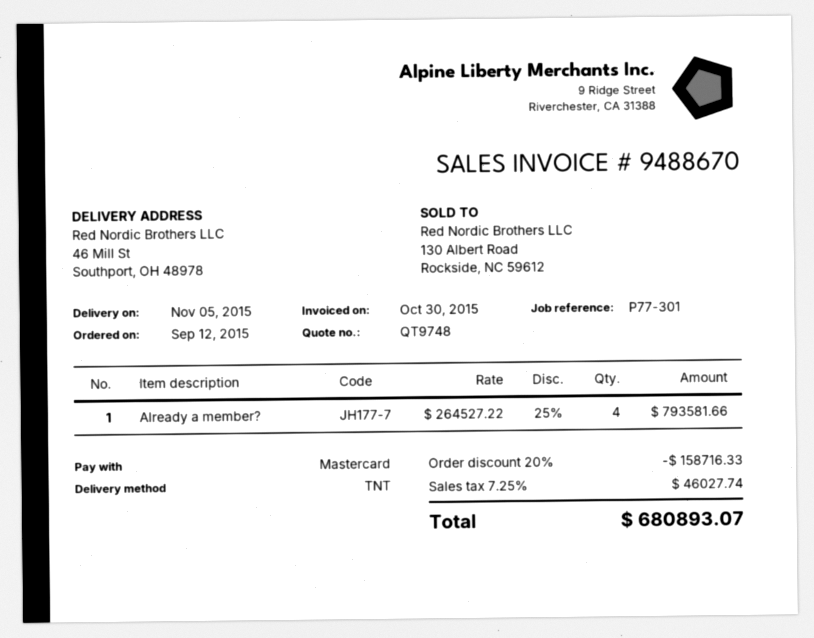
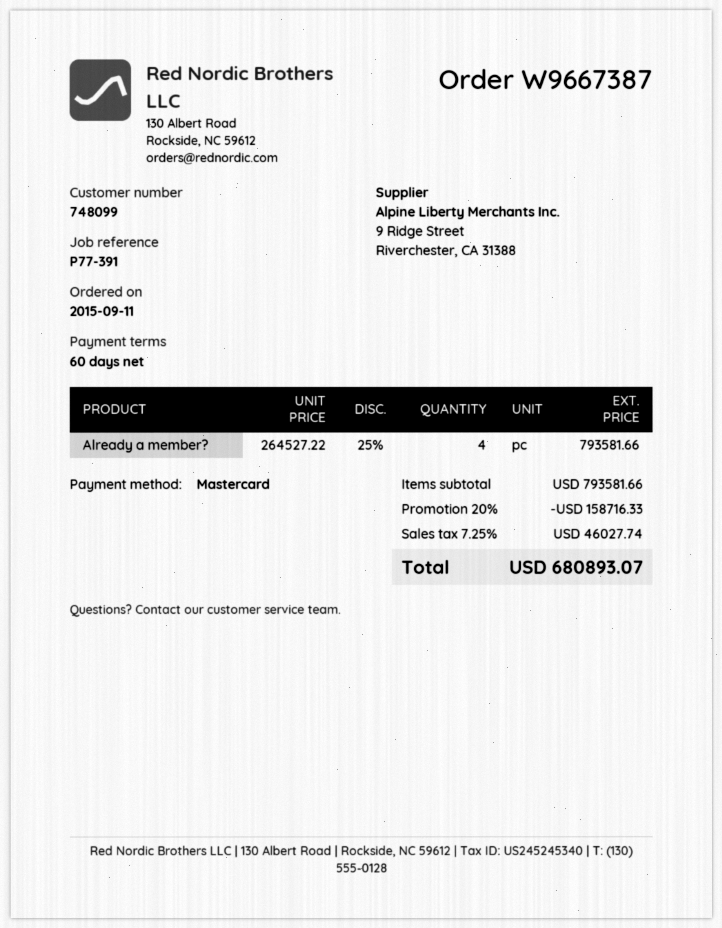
order date: 2015-09-12 -> 2015-09-11
reference: P77-301 -> P77-391

